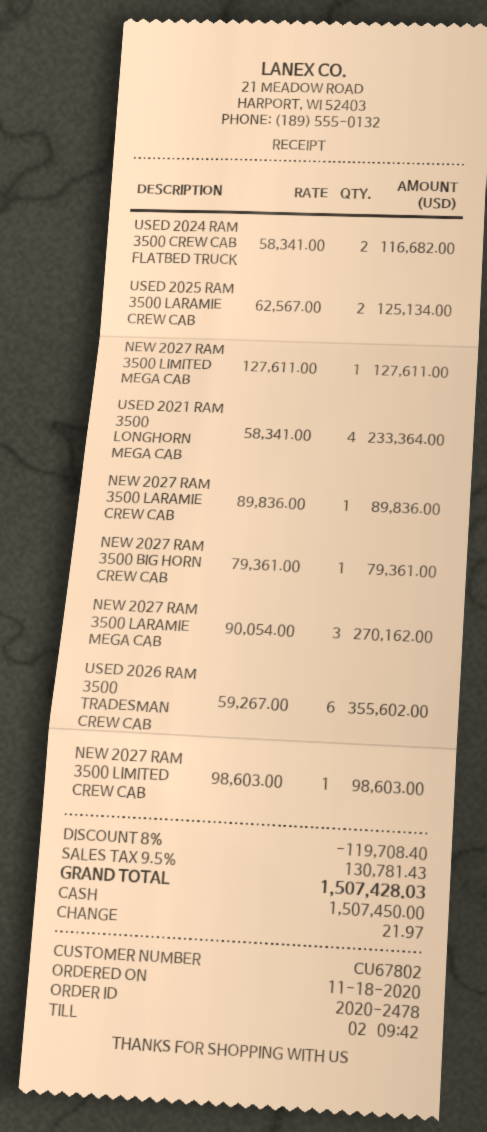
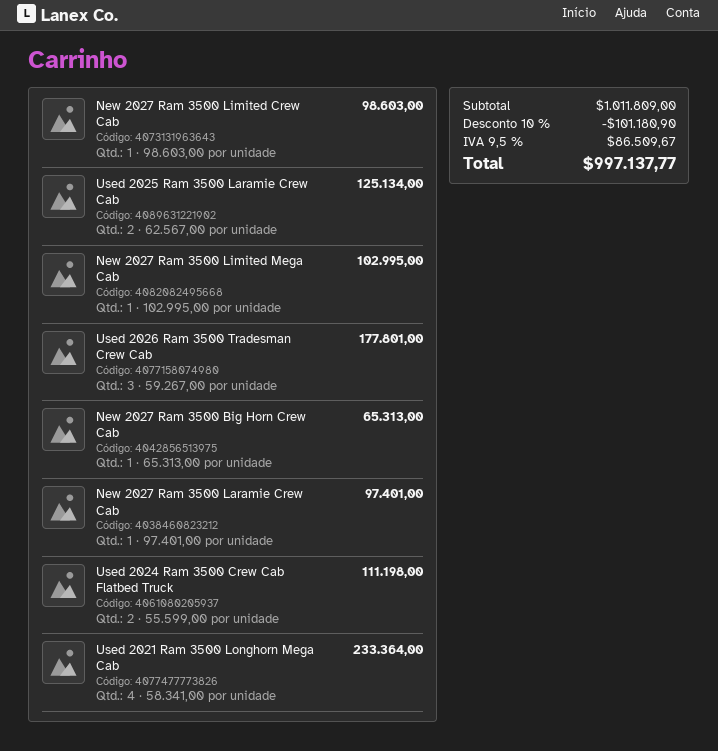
USED 2024 RAM 3500 CREW CAB FLATBED TRUCK: 2 x 58341.00 = 116682.00 -> 2 x 55599.00 = 111198.00
NEW 2027 RAM 3500 LIMITED MEGA CAB: 1 x 127611.00 = 127611.00 -> 1 x 102995.00 = 102995.00
NEW 2027 RAM 3500 LARAMIE CREW CAB: 1 x 89836.00 = 89836.00 -> 1 x 97401.00 = 97401.00
NEW 2027 RAM 3500 BIG HORN CREW CAB: 1 x 79361.00 = 79361.00 -> 1 x 65313.00 = 65313.00
NEW 2027 RAM 3500 LARAMIE MEGA CAB: 3 x 90054.00 = 270162.00 -> none
USED 2026 RAM 3500 TRADESMAN CREW CAB: 6 x 59267.00 = 355602.00 -> 3 x 59267.00 = 177801.00
discount: 8% = 119708.40 -> 10% = 101180.90
tax: 9.5% = 130781.43 -> 9.5% = 86509.67
total: 1507428.03 -> 997137.77

